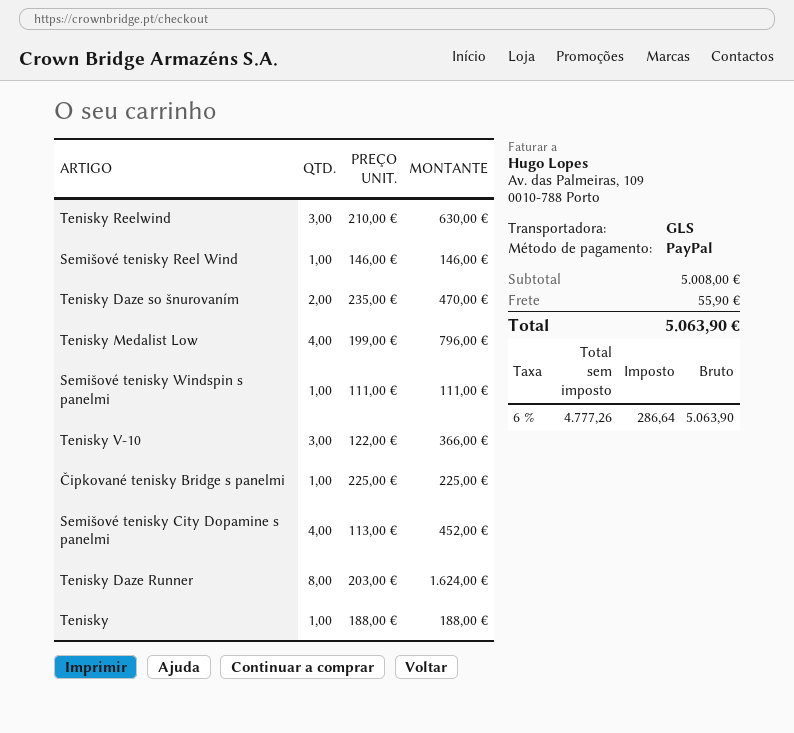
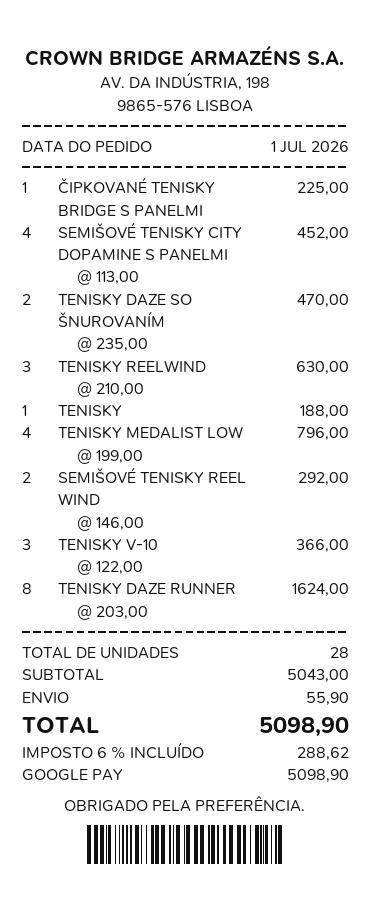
payment method: PayPal -> Google Pay
Semišové tenisky Reel Wind: 1 x 146.00 = 146.00 -> 2 x 146.00 = 292.00
Semišové tenisky Windspin s panelmi: 1 x 111.00 = 111.00 -> none
subtotal: 5008.00 -> 5043.00
tax: 6% = 286.64 -> 6% = 288.62
total: 5063.90 -> 5098.90

